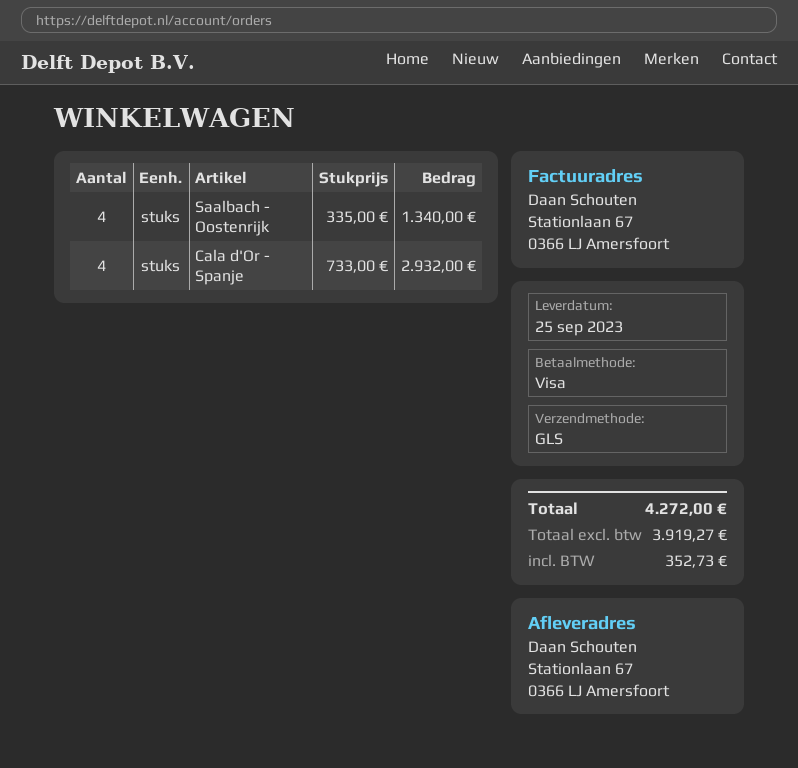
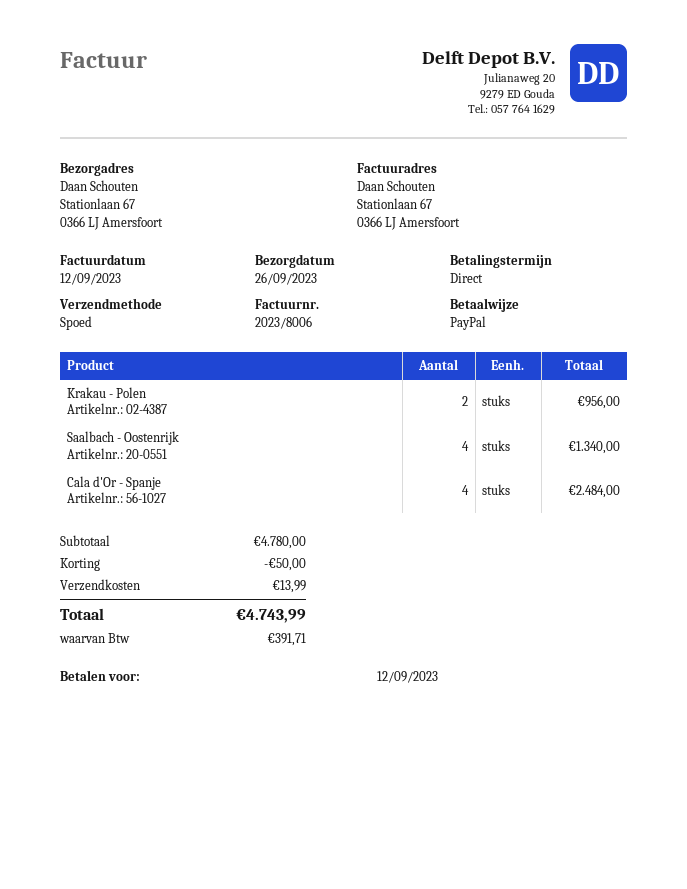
delivery date: 2023-09-25 -> 2023-09-26
payment method: Visa -> PayPal
shipping method: GLS -> express
Cala d'Or - Spanje: 4 for 2932.00 -> 4 for 2484.00
Krakau - Polen: none -> 2 for 956.00
discount: none -> 50.00
shipping: none -> 13.99
tax: 352.73 -> 391.71
total: 4272.00 -> 4743.99

